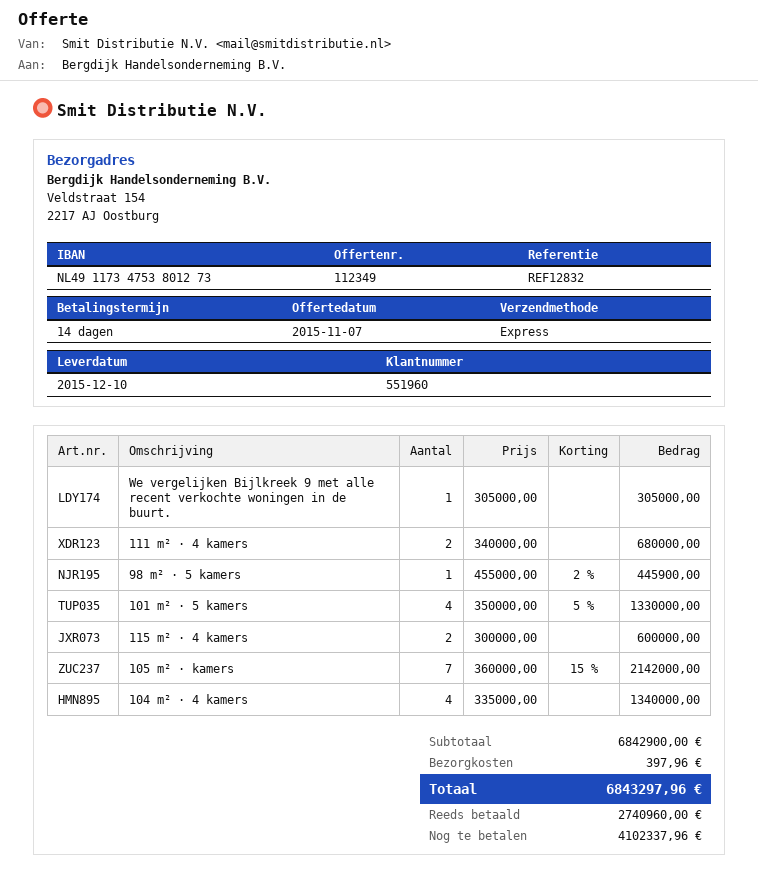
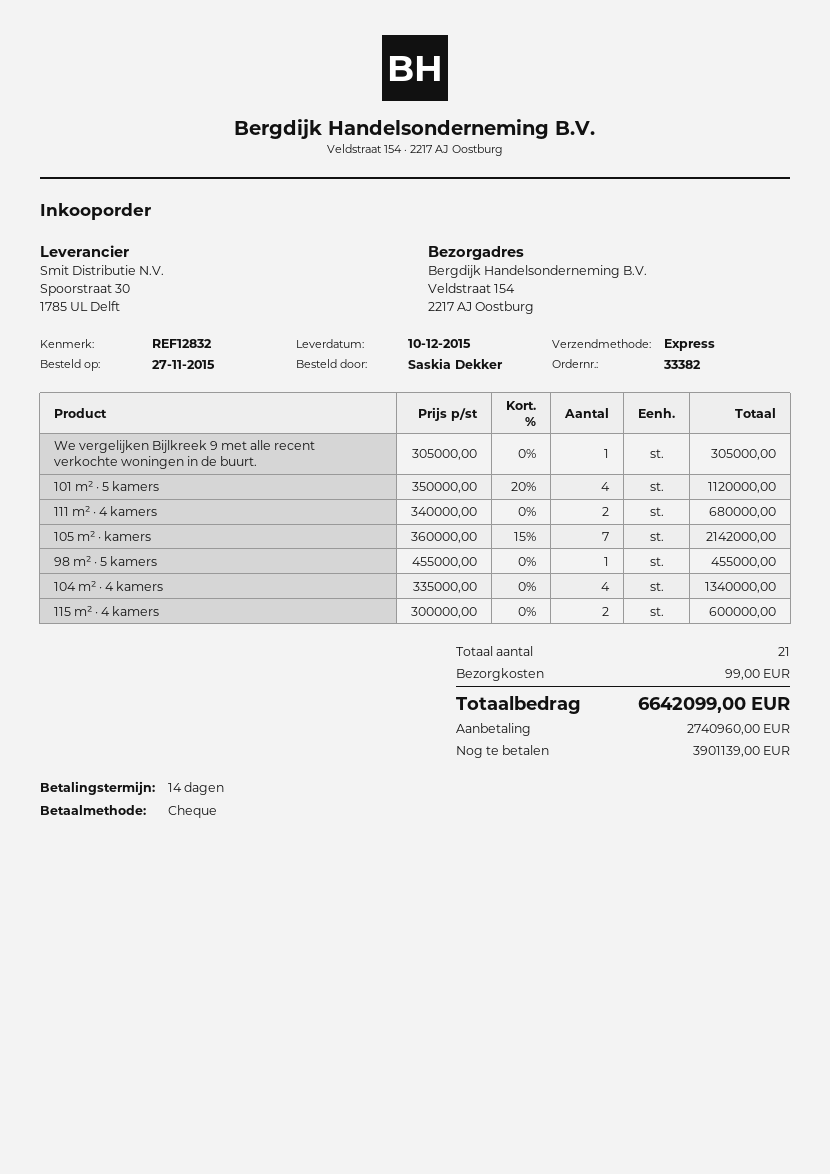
98 m² · 5 kamers: 1 x 455000.00 - 2% = 445900.00 -> 1 x 455000.00 = 455000.00
101 m² · 5 kamers: 4 x 350000.00 - 5% = 1330000.00 -> 4 x 350000.00 - 20% = 1120000.00
shipping: 397.96 -> 99.00
total: 6843297.96 -> 6642099.00
balance: 4102337.96 -> 3901139.00

